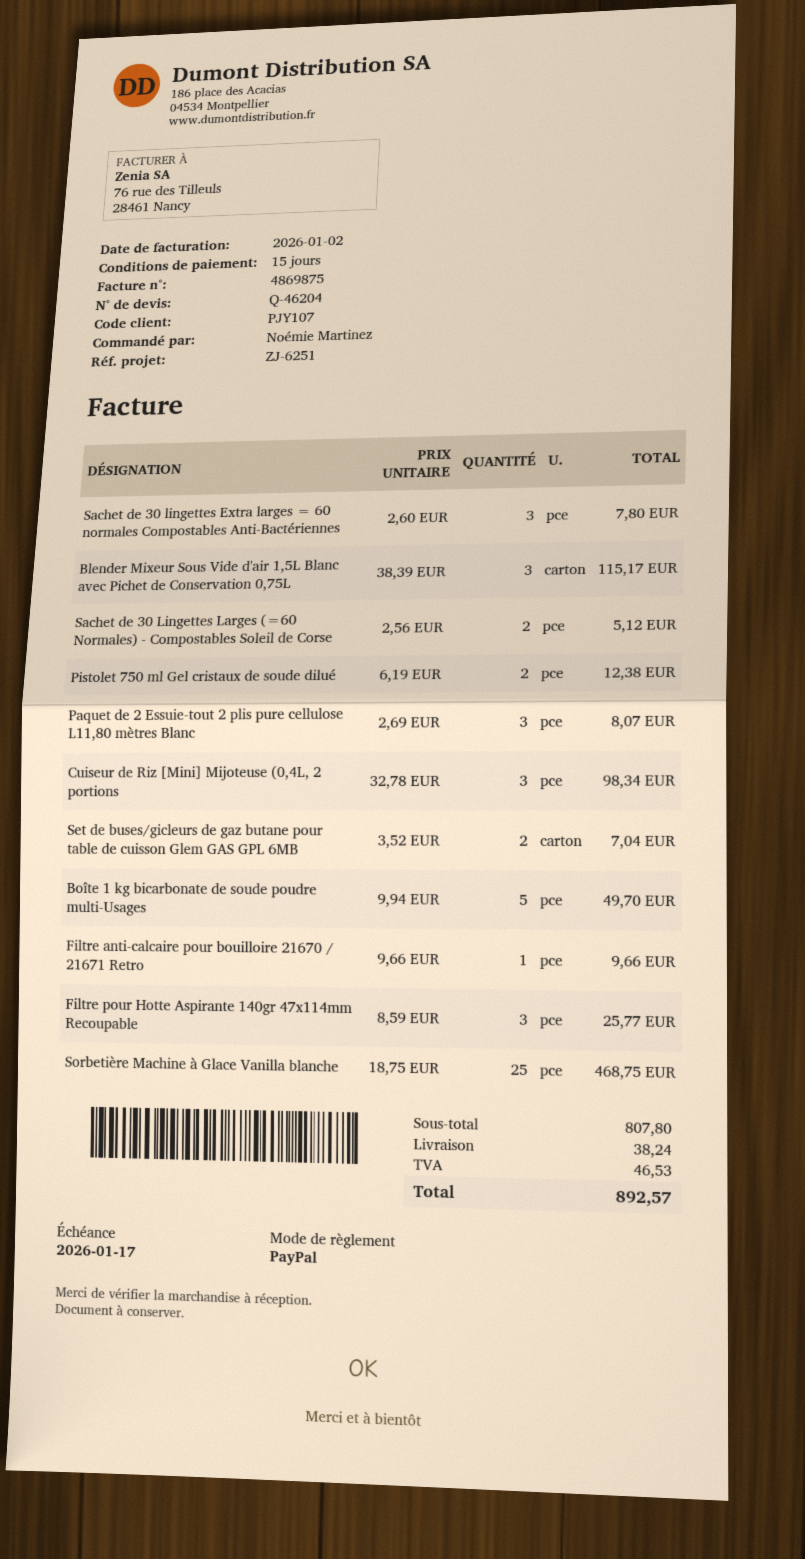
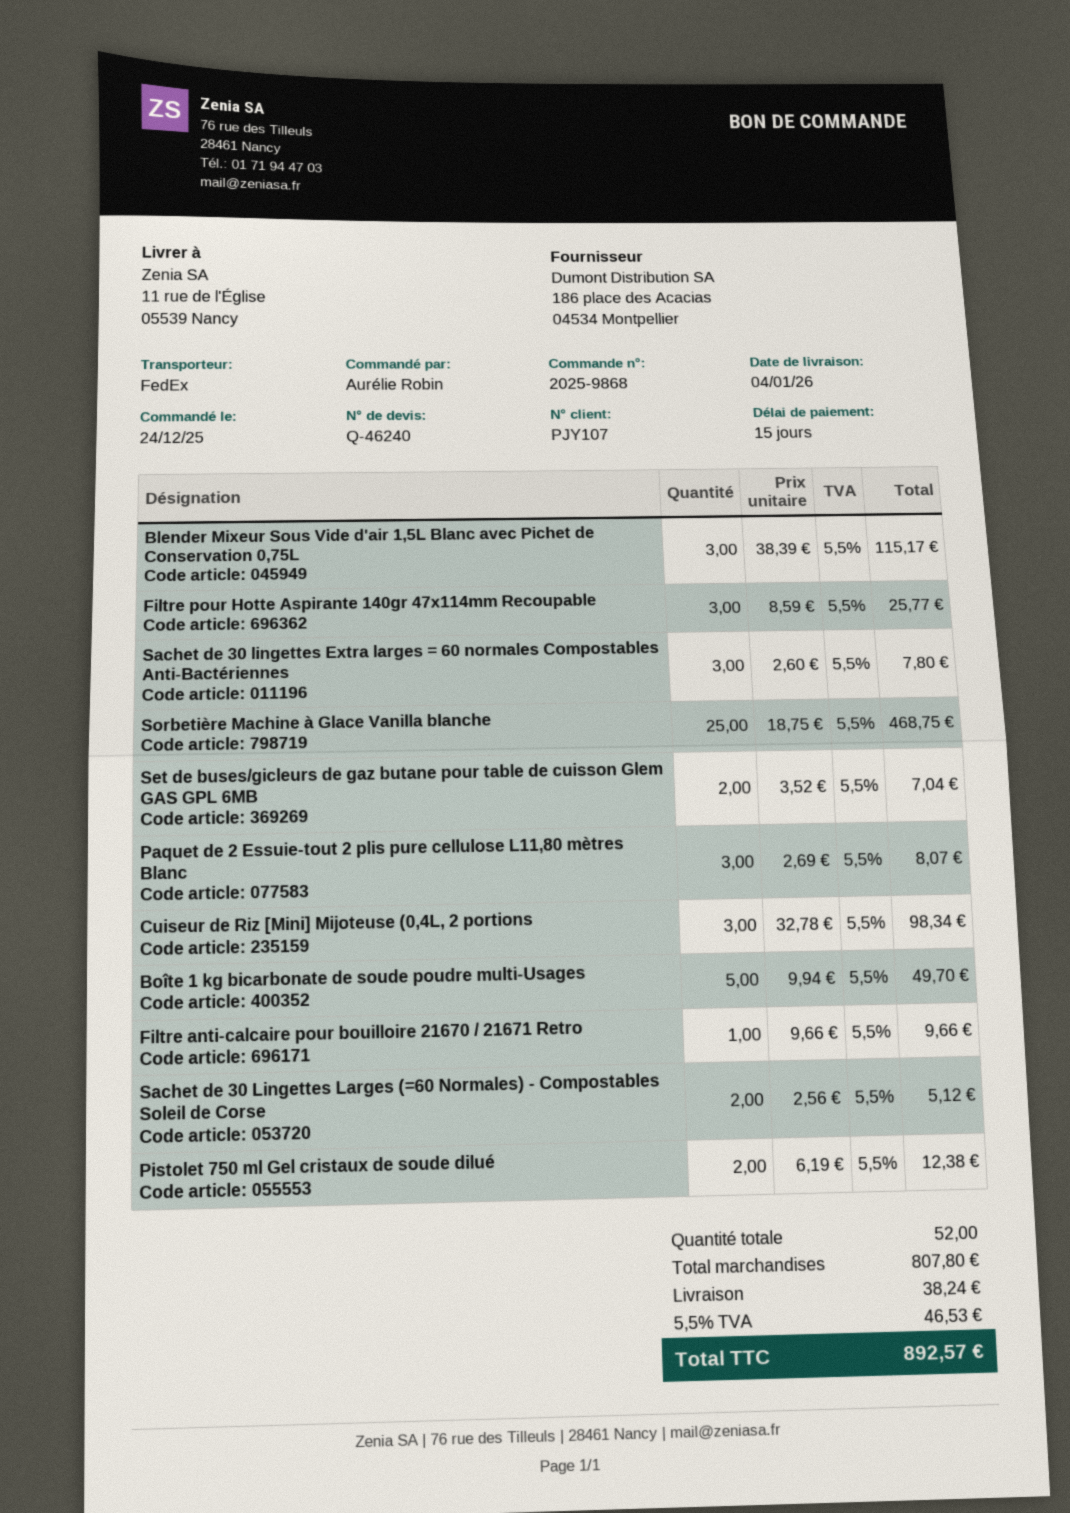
quote number: Q-46204 -> Q-46240
ordered by: Noémie Martinez -> Aurélie Robin

